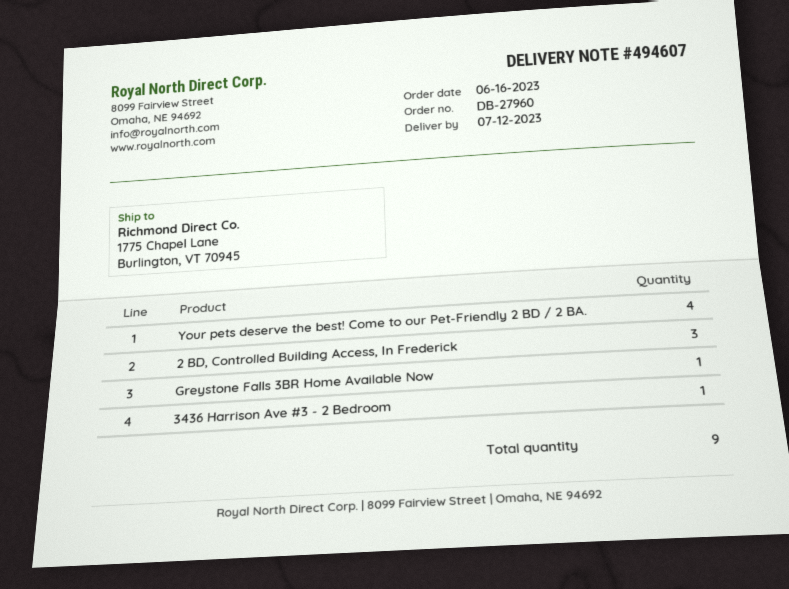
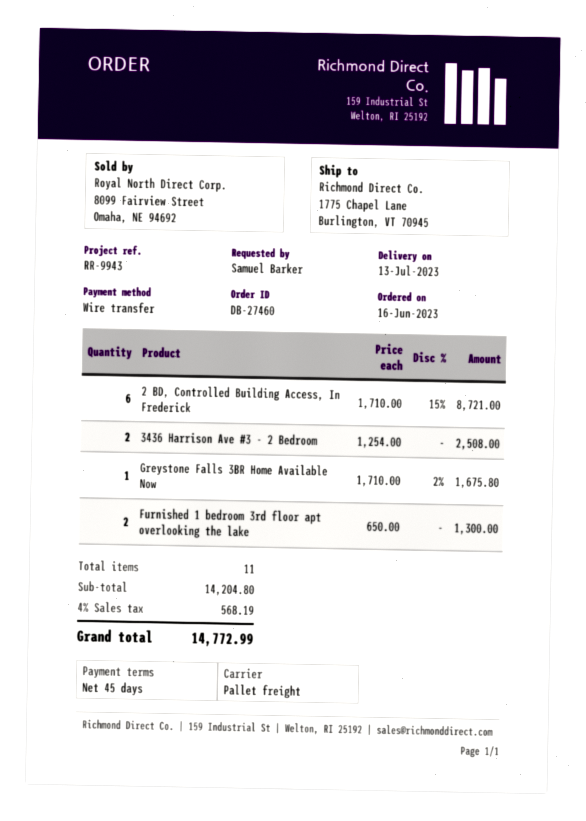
order number: DB-27960 -> DB-27460
delivery date: 2023-07-12 -> 2023-07-13
Your pets deserve the best! Come to our Pet-Friendly 2 BD / 2 BA.: 4 -> none
2 BD, Controlled Building Access, In Frederick: 3 -> 6
3436 Harrison Ave #3 - 2 Bedroom: 1 -> 2
Furnished 1 bedroom 3rd floor apt overlooking the lake: none -> 2
total quantity: 9 -> 11

